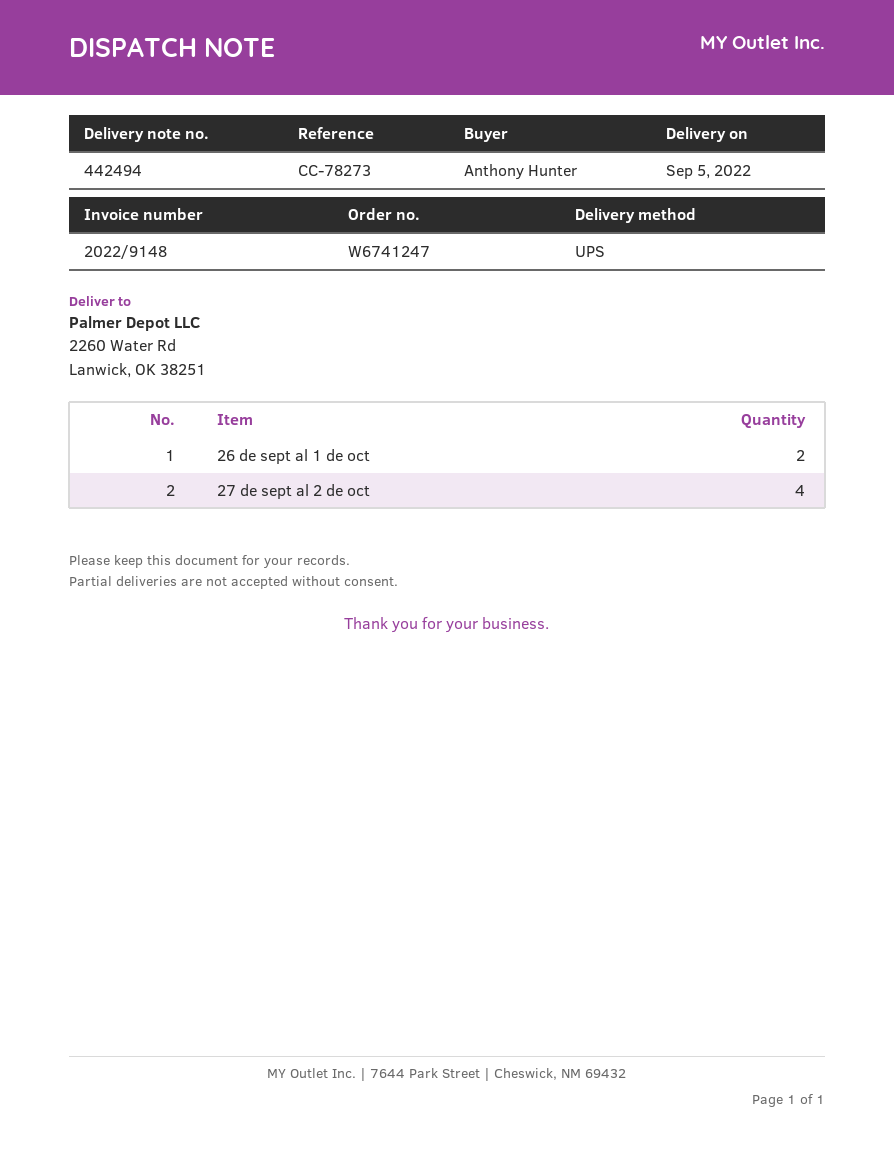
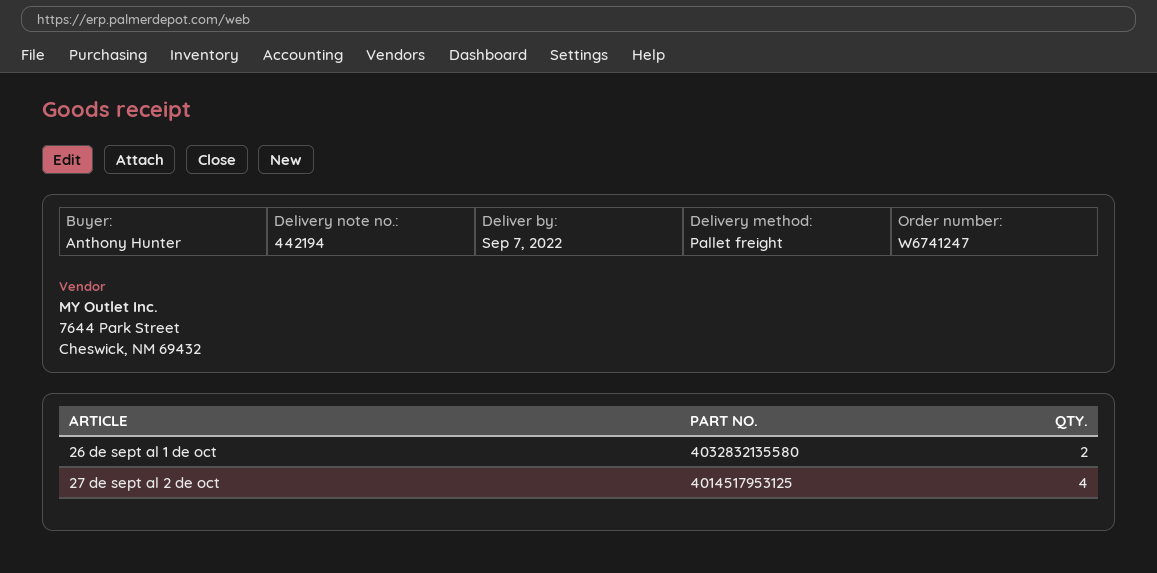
delivery note number: 442494 -> 442194
delivery date: 2022-09-05 -> 2022-09-07
shipping method: UPS -> pallet freight

